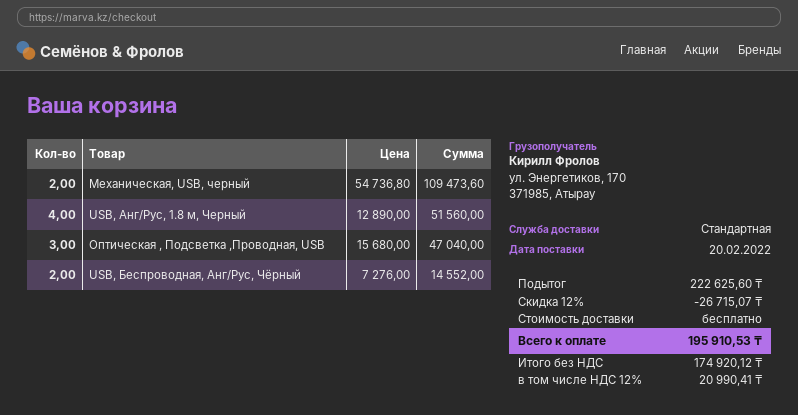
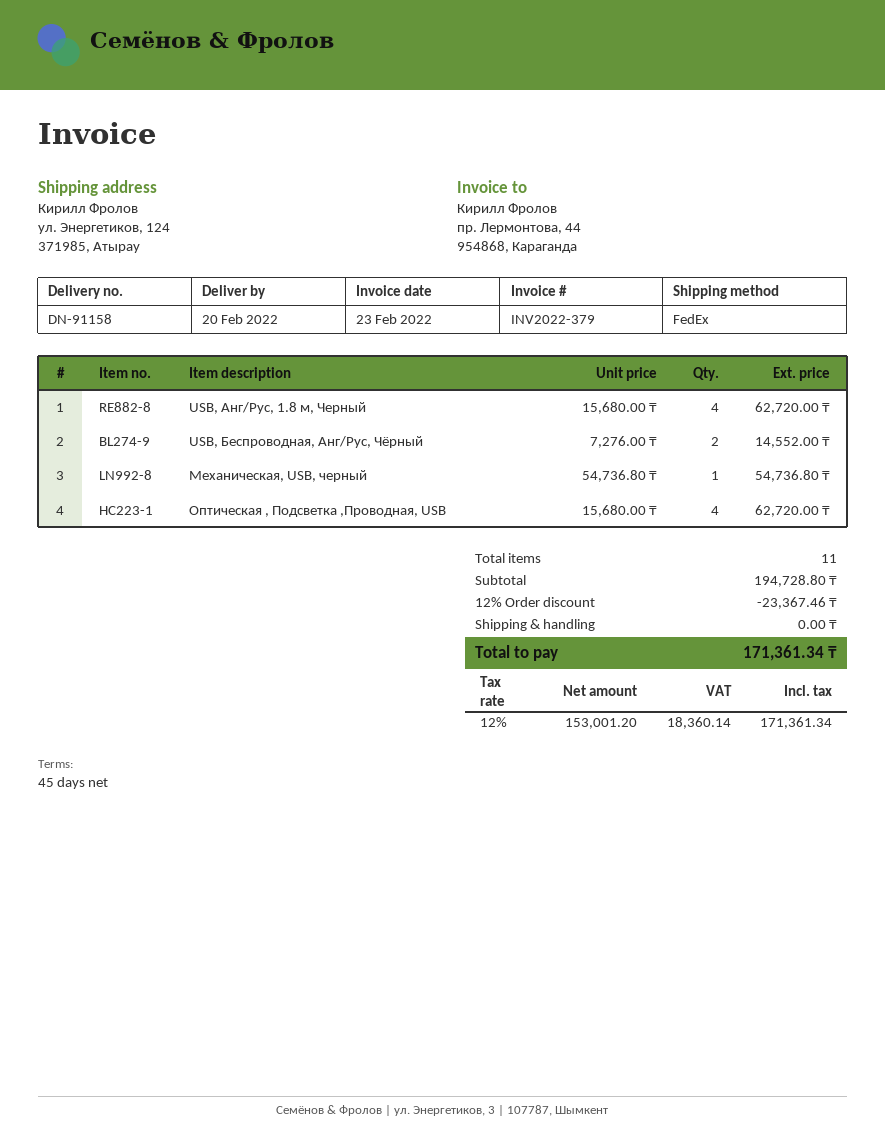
shipping method: standard -> FedEx
ship to: ул. Энергетиков, 170, 371985, Атырау -> ул. Энергетиков, 124, 371985, Атырау
Механическая, USB, черный: 2 x 54736.80 = 109473.60 -> 1 x 54736.80 = 54736.80
USB, Анг/Рус, 1.8 м, Черный: 4 x 12890.00 = 51560.00 -> 4 x 15680.00 = 62720.00
Оптическая , Подсветка ,Проводная, USB: 3 x 15680.00 = 47040.00 -> 4 x 15680.00 = 62720.00
subtotal: 222625.60 -> 194728.80
discount: 12% = 26715.07 -> 12% = 23367.46
net: 174920.12 -> 153001.20
tax: 12% = 20990.41 -> 12% = 18360.14
total: 195910.53 -> 171361.34

